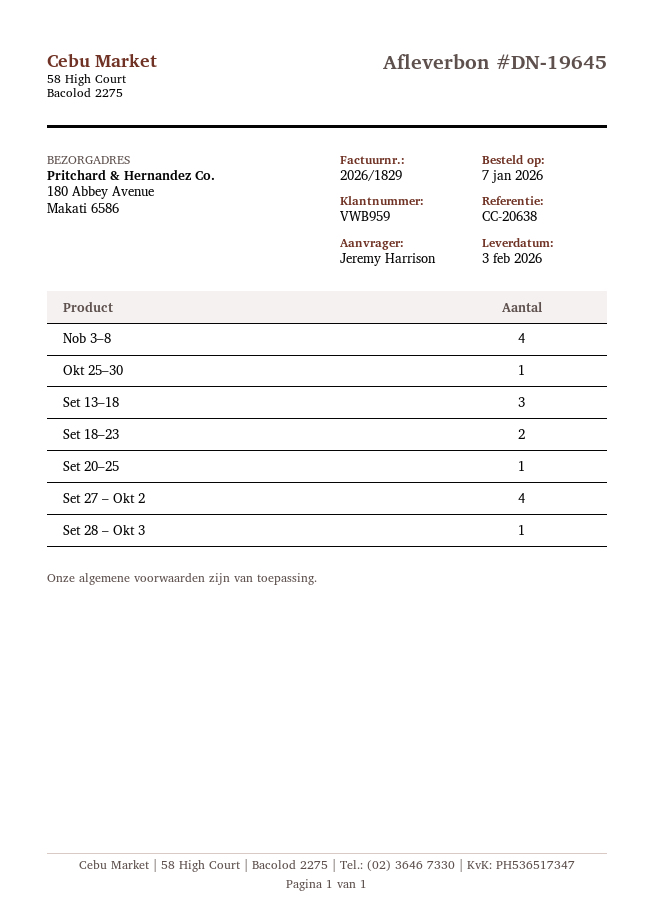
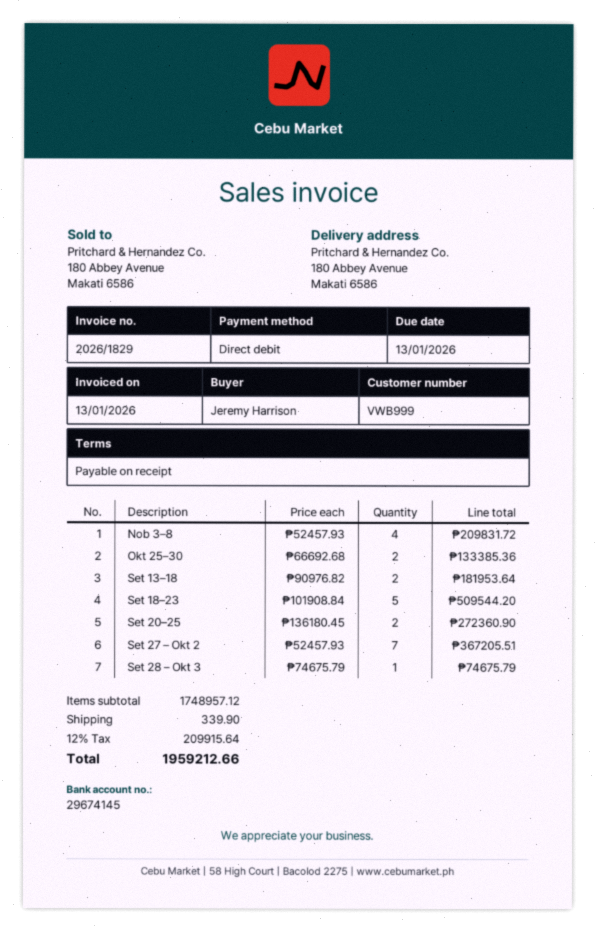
customer number: VWB959 -> VWB999
Okt 25–30: 1 -> 2
Set 13–18: 3 -> 2
Set 18–23: 2 -> 5
Set 20–25: 1 -> 2
Set 27 – Okt 2: 4 -> 7

